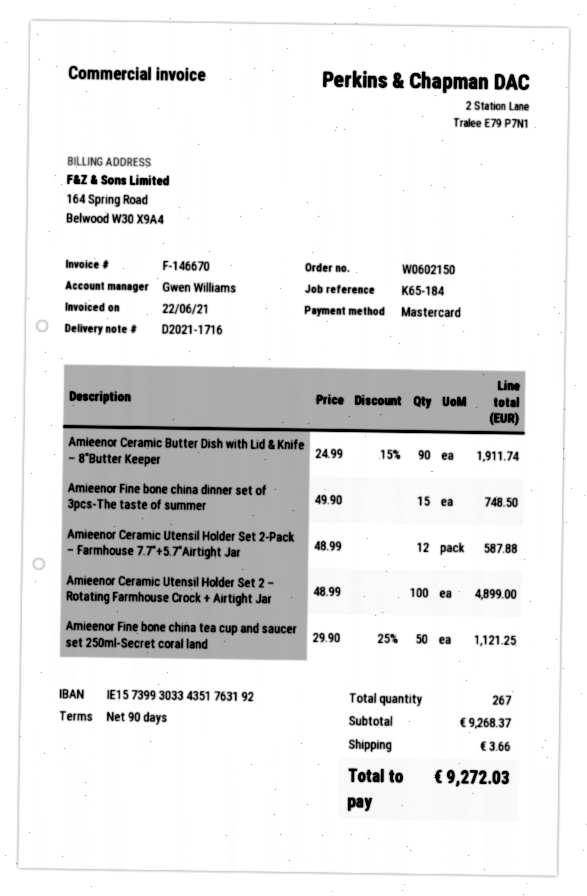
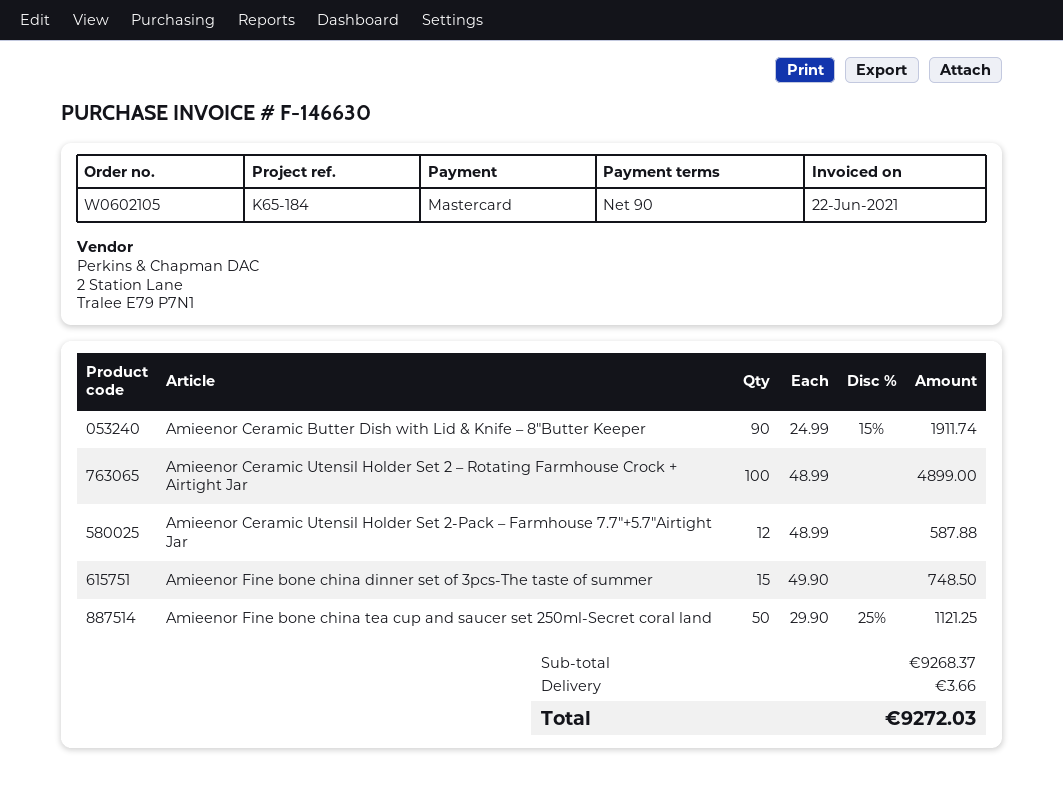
order number: W0602150 -> W0602105
invoice number: F-146670 -> F-146630

